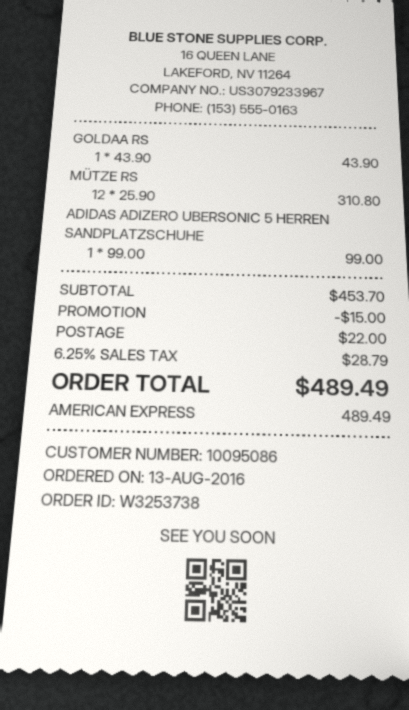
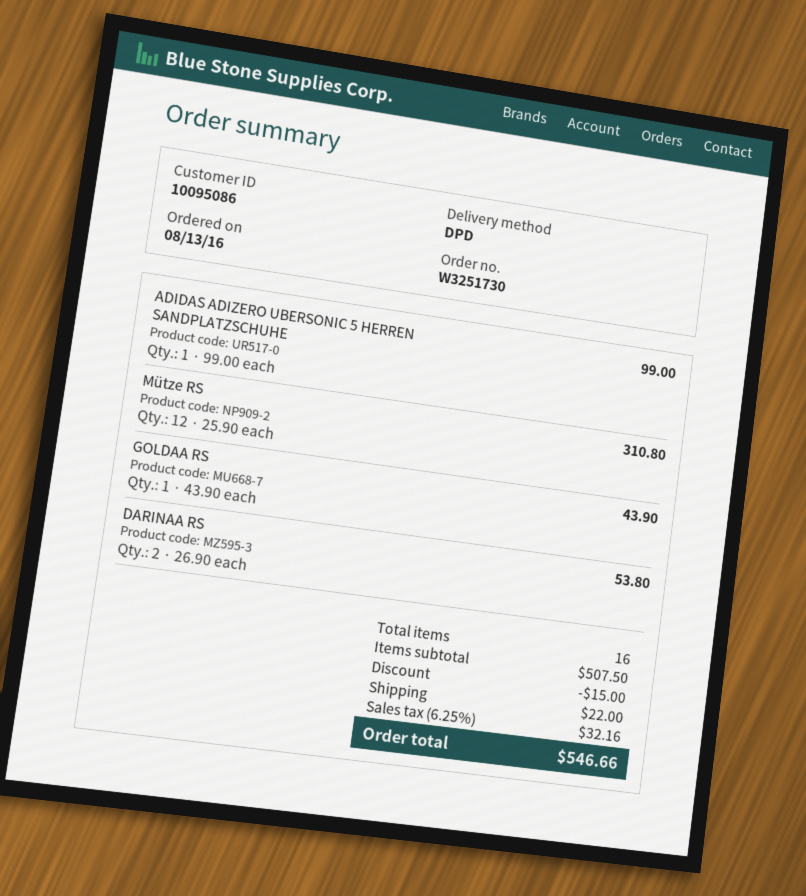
order number: W3253738 -> W3251730
DARINAA RS: none -> 2 x 26.90 = 53.80
subtotal: 453.70 -> 507.50
tax: 6.25% = 28.79 -> 6.25% = 32.16
total: 489.49 -> 546.66

